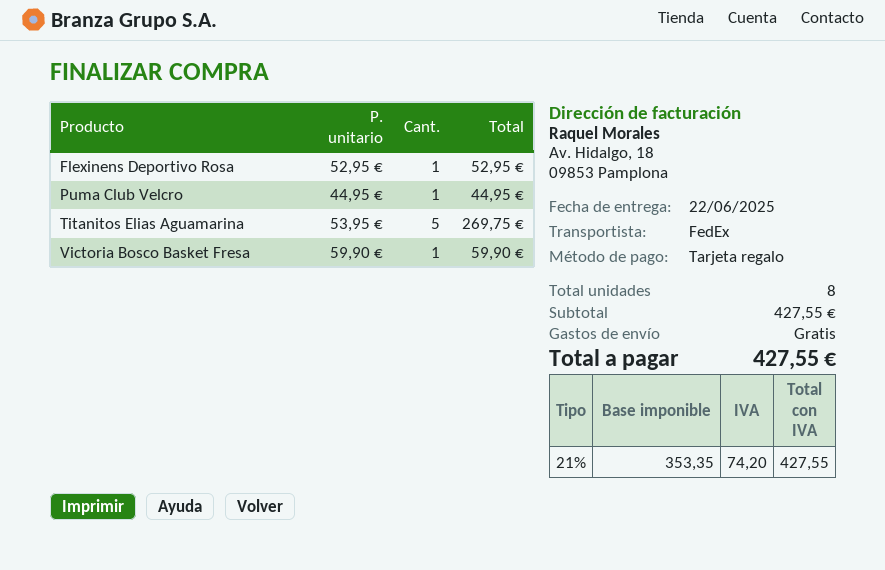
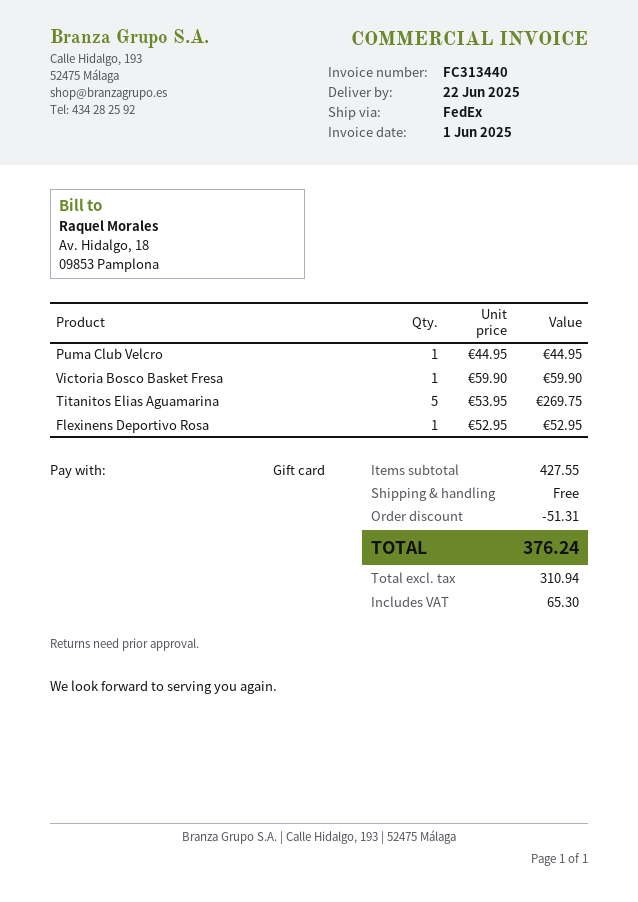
discount: none -> 51.31
net: 353.35 -> 310.94
tax: 74.20 -> 65.30
total: 427.55 -> 376.24

